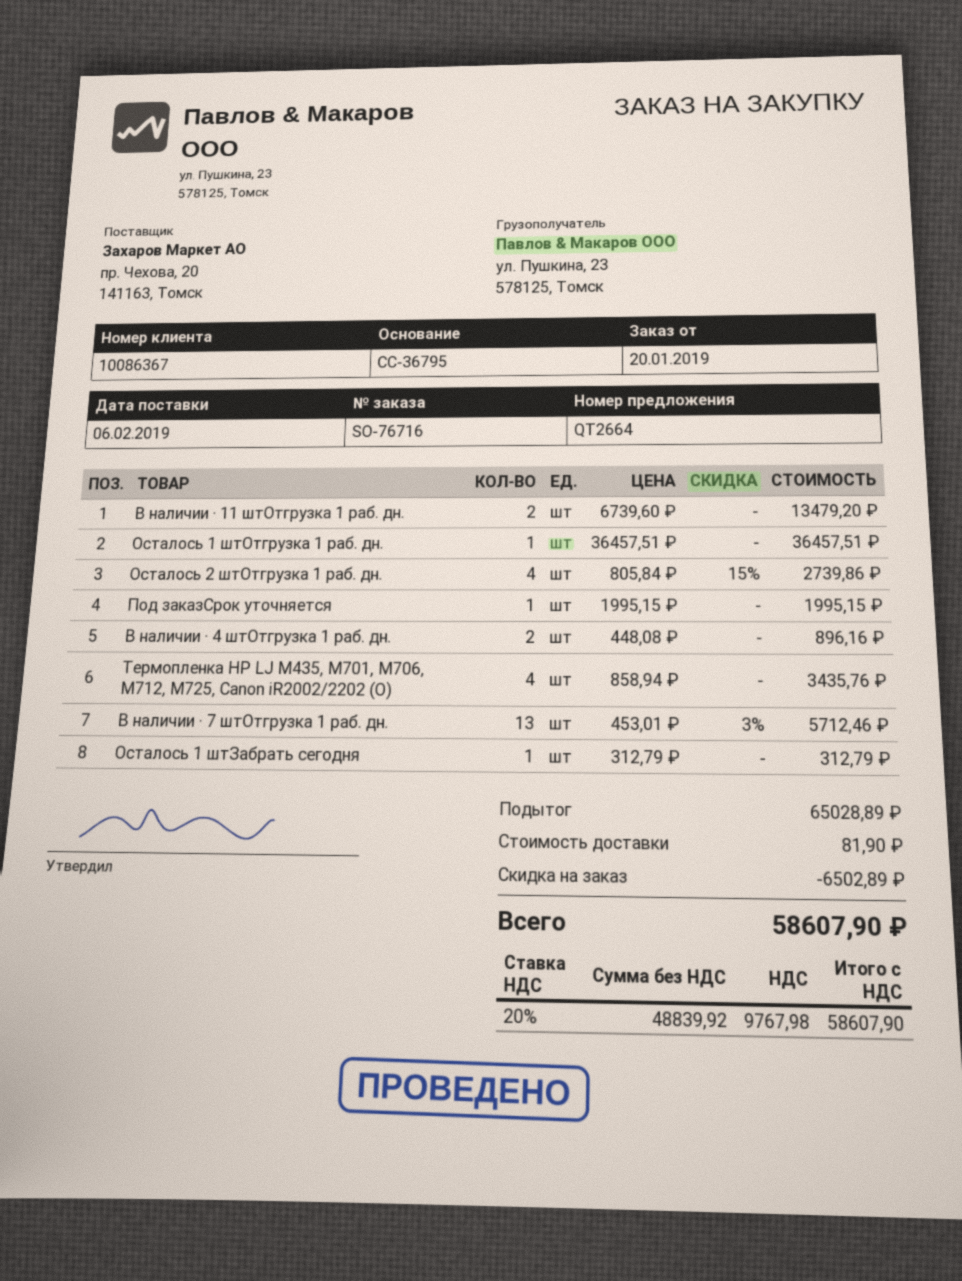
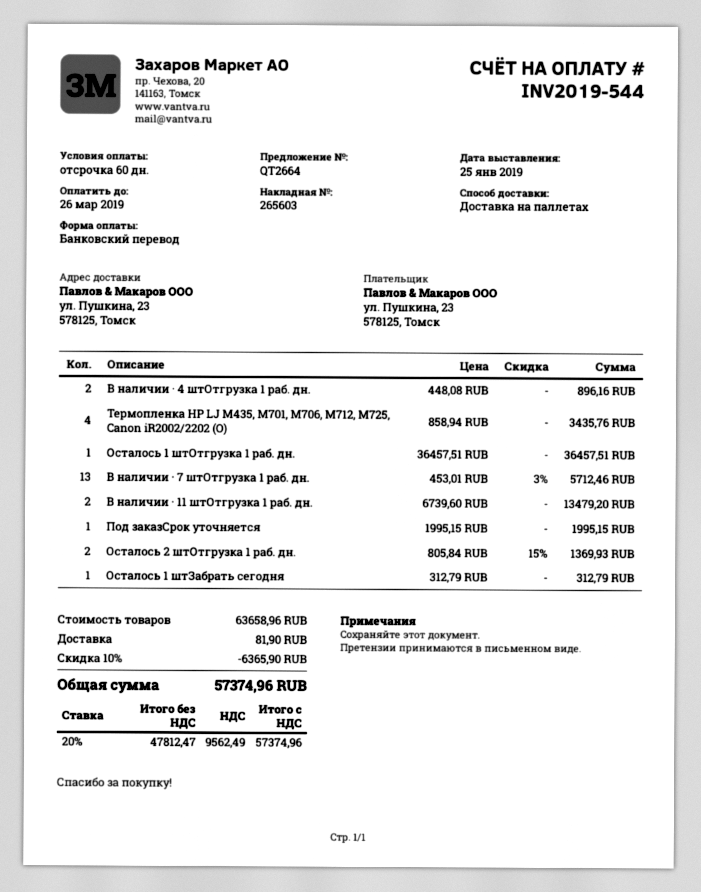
Осталось 2 штОтгрузка 1 раб. дн.: 4 x 805.84 - 15% = 2739.86 -> 2 x 805.84 - 15% = 1369.93
subtotal: 65028.89 -> 63658.96
discount: 6502.89 -> 6365.90
net: 48839.92 -> 47812.47
tax: 20% = 9767.98 -> 20% = 9562.49
total: 58607.90 -> 57374.96

